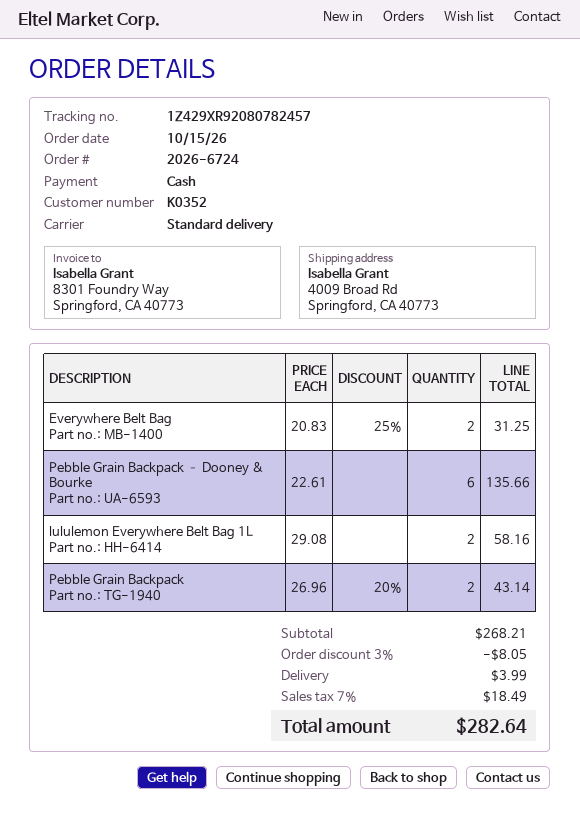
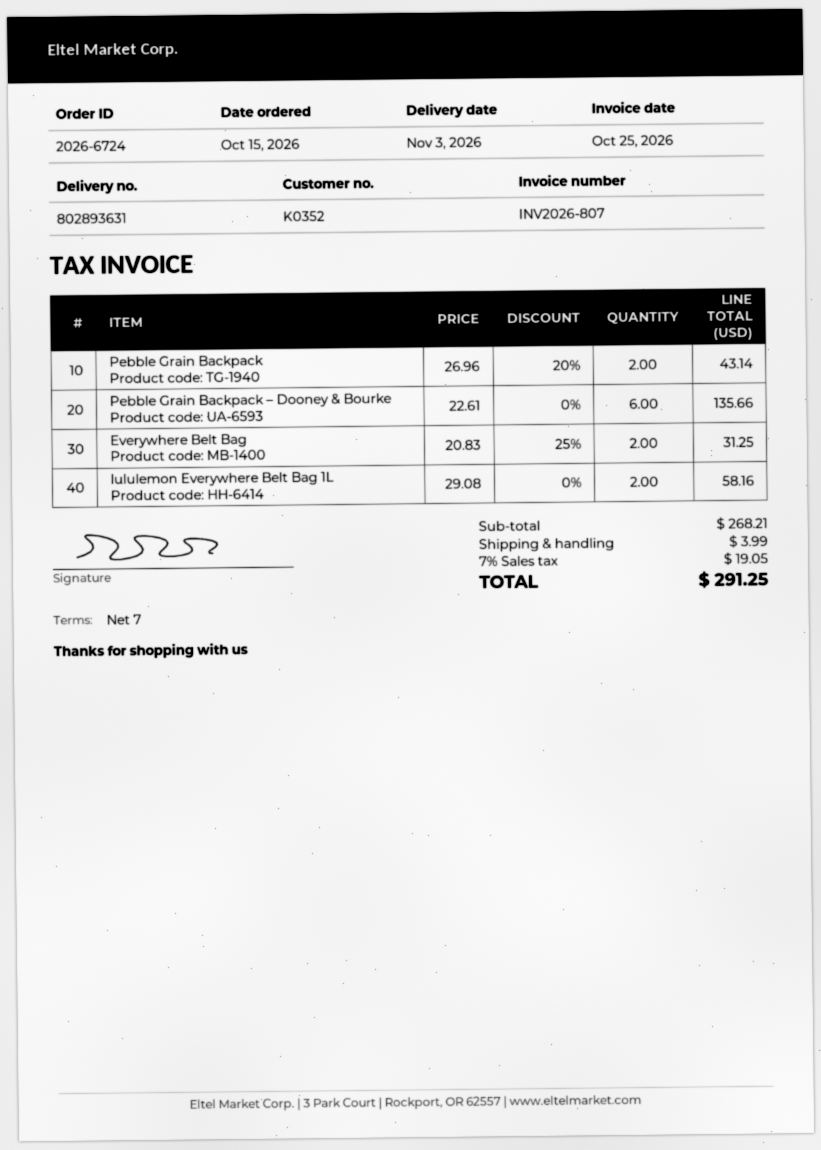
discount: 3% = 8.05 -> none
tax: 7% = 18.49 -> 7% = 19.05
total: 282.64 -> 291.25

